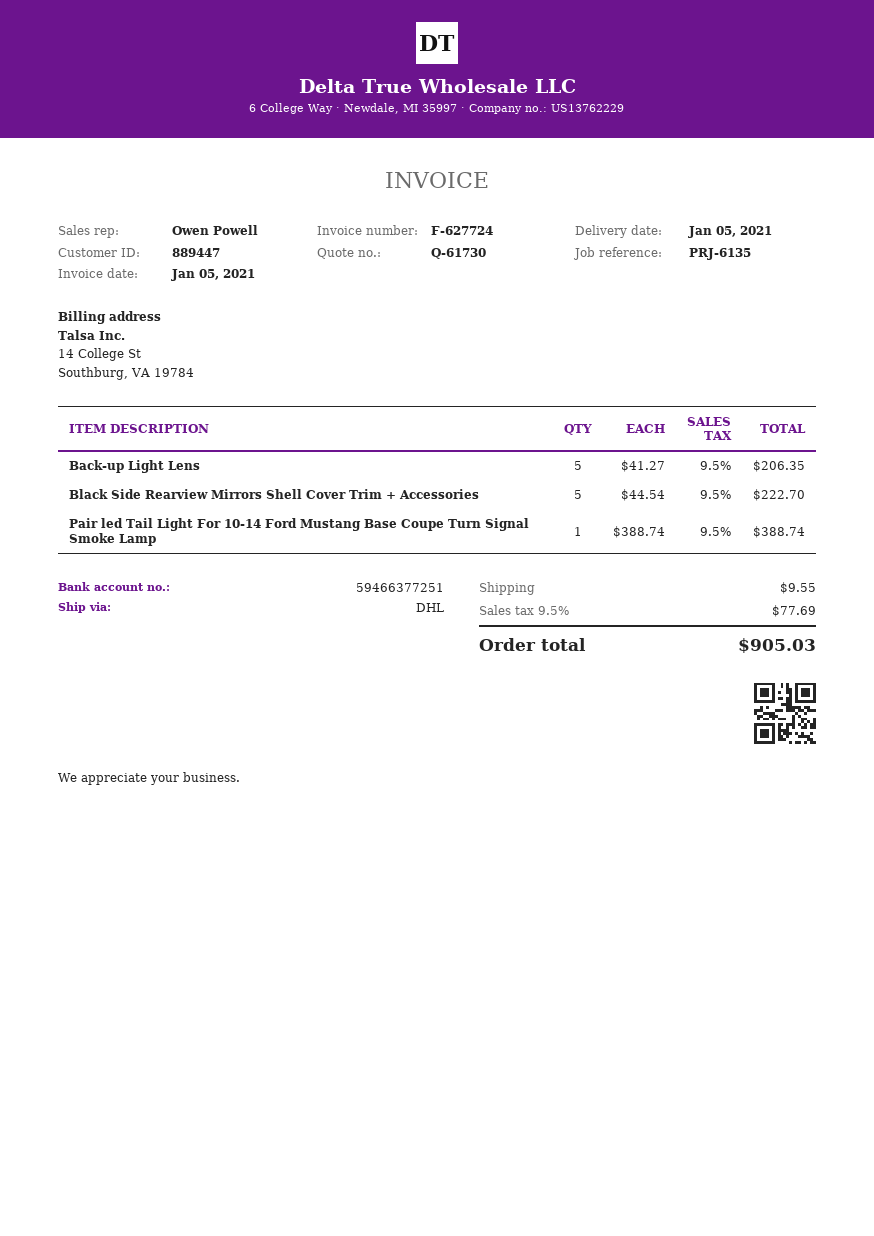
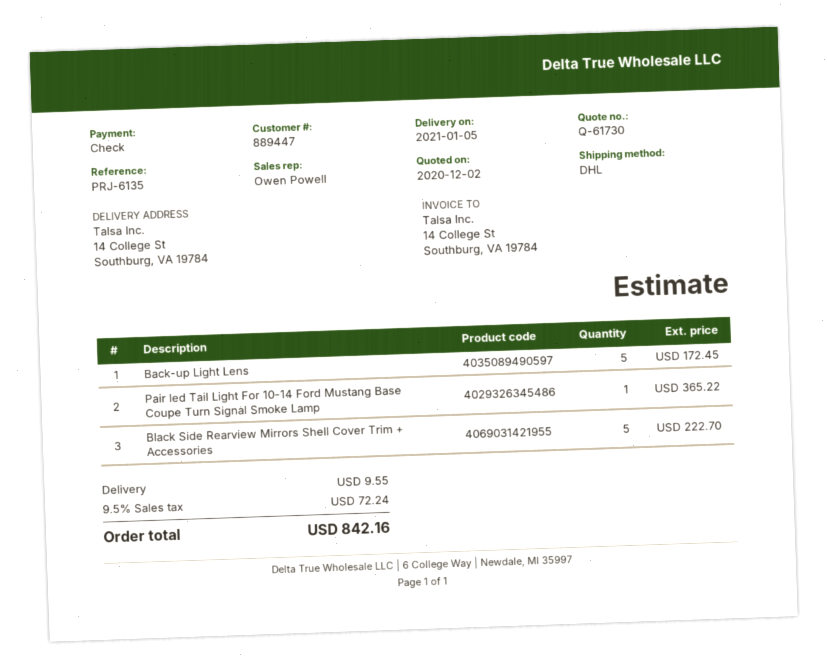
Back-up Light Lens: 5 for 206.35 -> 5 for 172.45
Pair led Tail Light For 10-14 Ford Mustang Base Coupe Turn Signal Smoke Lamp: 1 for 388.74 -> 1 for 365.22
tax: 9.5% = 77.69 -> 9.5% = 72.24
total: 905.03 -> 842.16

